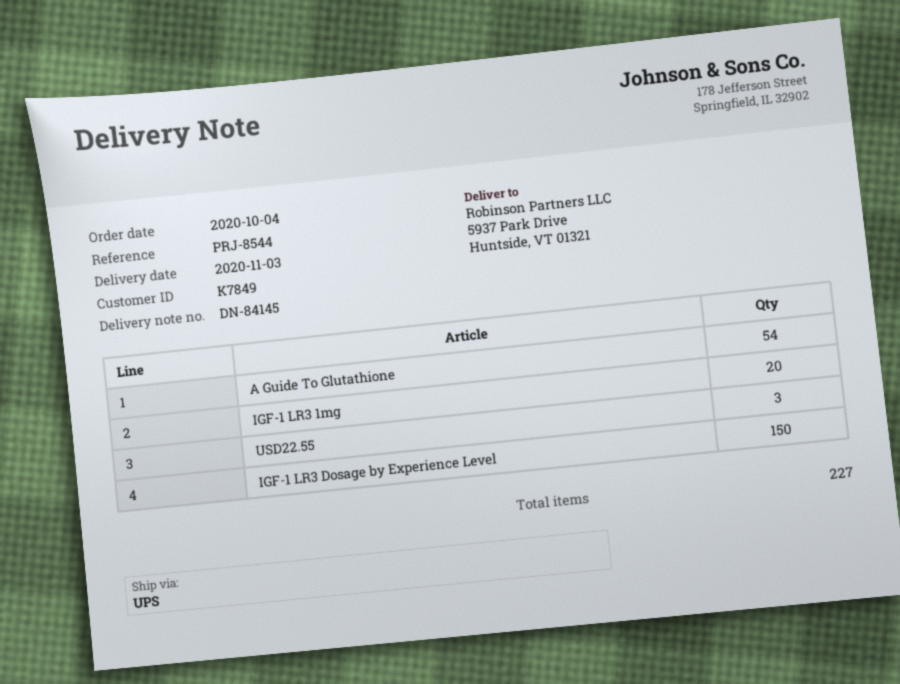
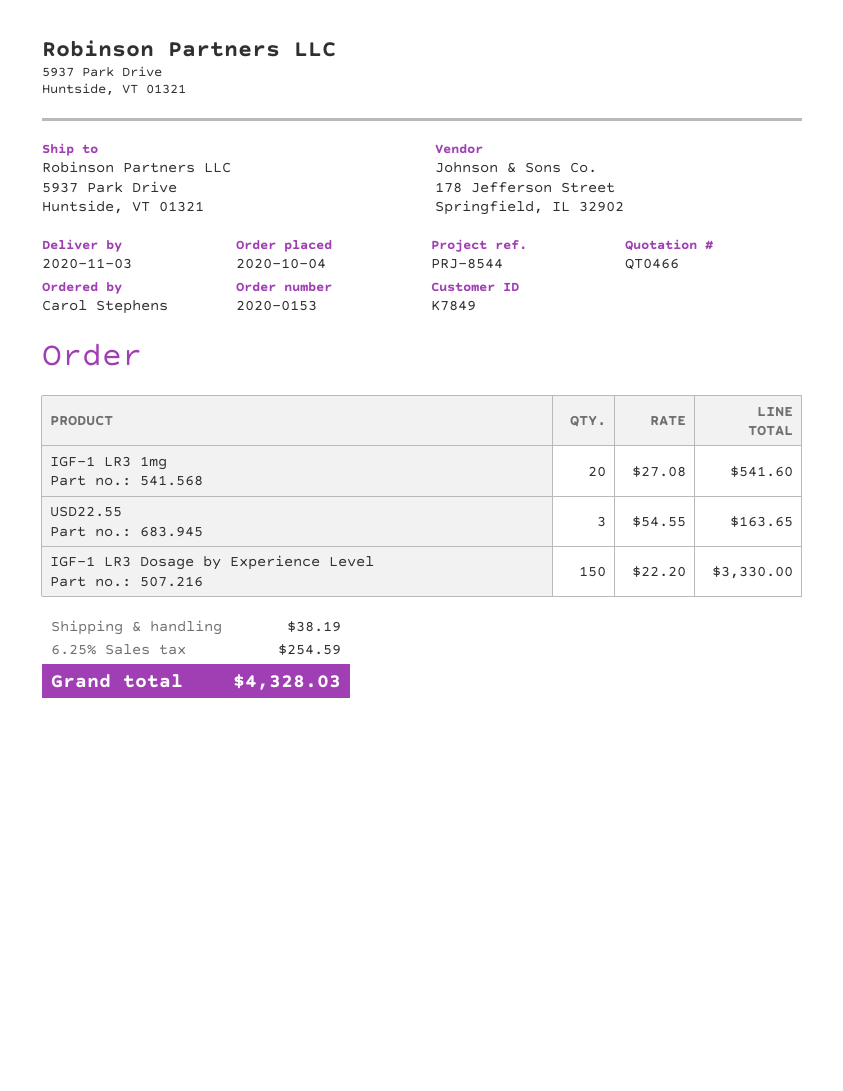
A Guide To Glutathione: 54 -> none

